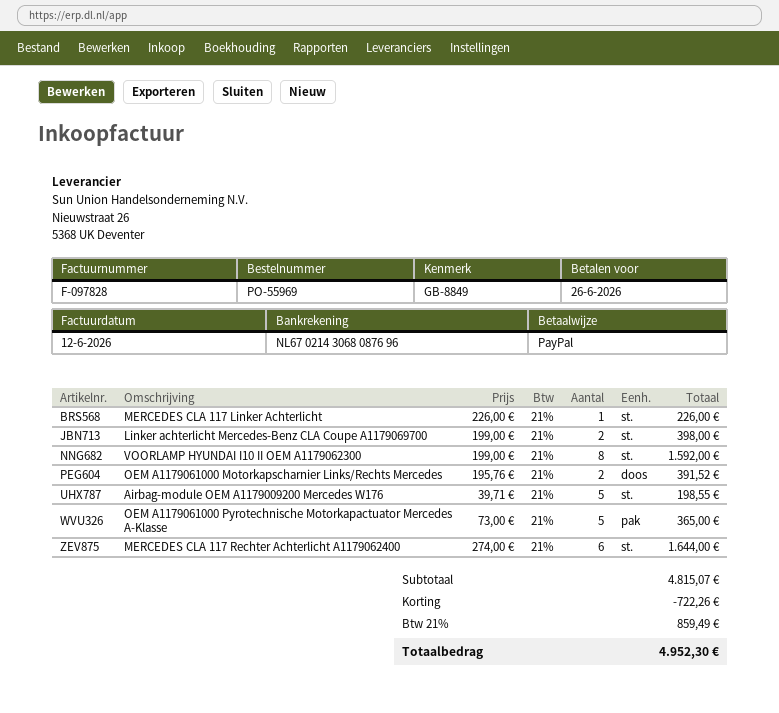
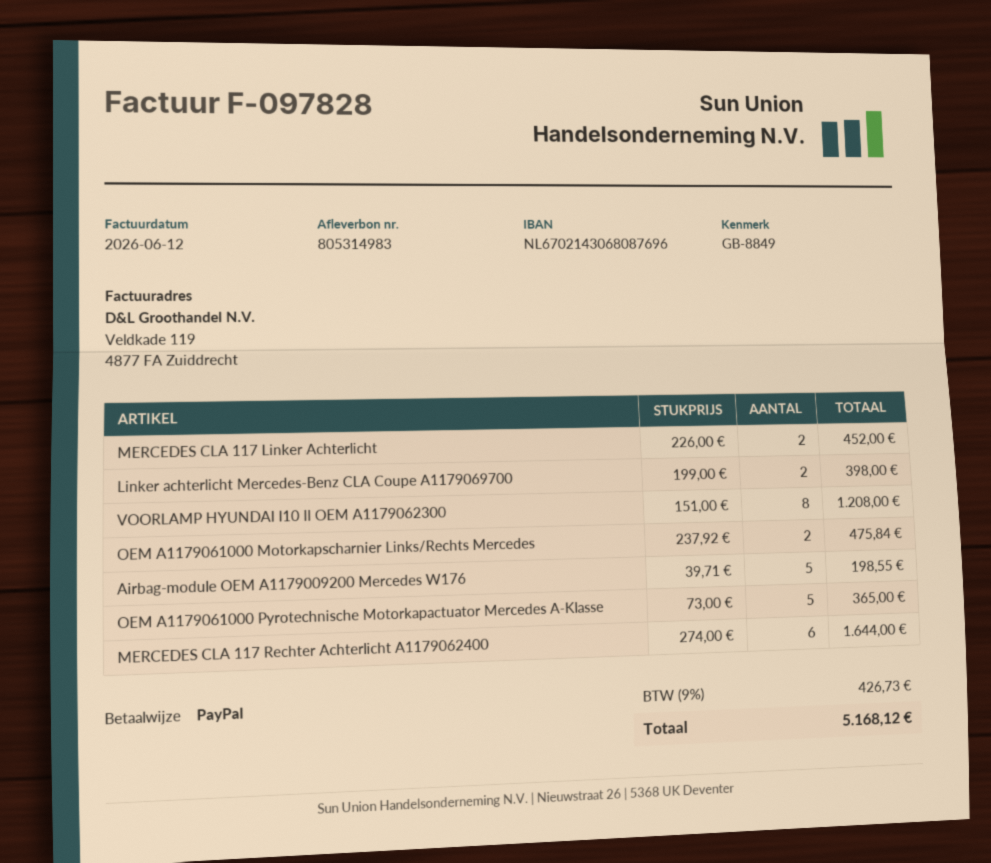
MERCEDES CLA 117 Linker Achterlicht: 1 x 226.00 = 226.00 -> 2 x 226.00 = 452.00
VOORLAMP HYUNDAI I10 II OEM A1179062300: 8 x 199.00 = 1592.00 -> 8 x 151.00 = 1208.00
OEM A1179061000 Motorkapscharnier Links/Rechts Mercedes: 2 x 195.76 = 391.52 -> 2 x 237.92 = 475.84
discount: 722.26 -> none
tax: 21% = 859.49 -> 9% = 426.73
total: 4952.30 -> 5168.12

